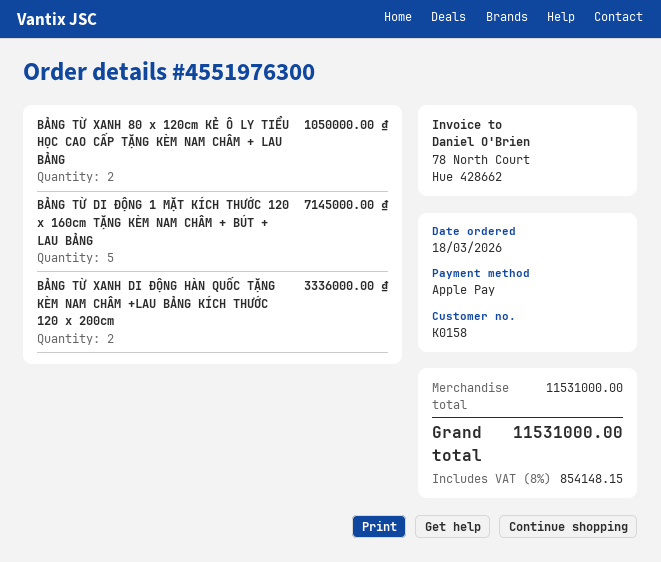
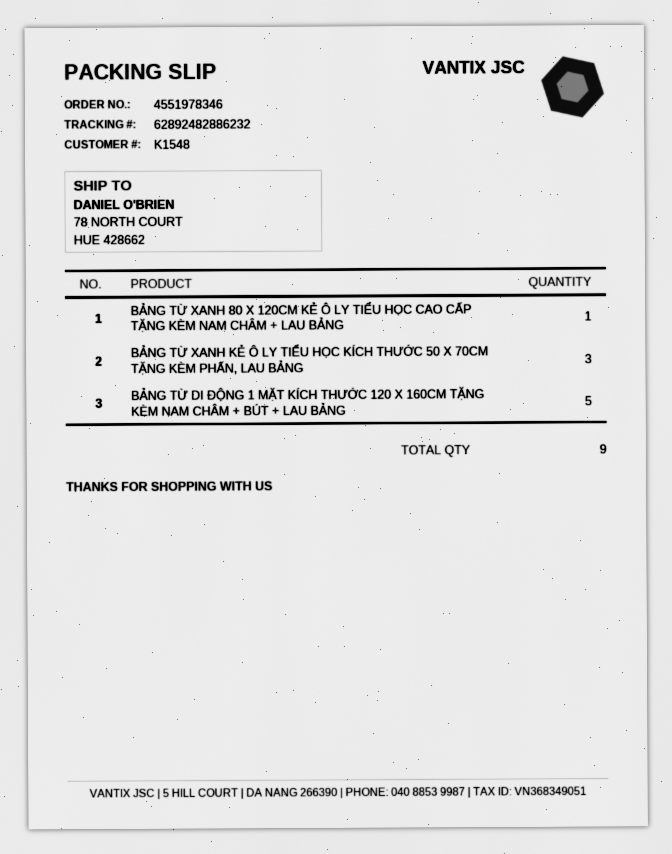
order number: 4551976300 -> 4551978346
customer number: K0158 -> K1548
BẢNG TỪ XANH 80 x 120cm KẺ Ô LY TIỂU HỌC CAO CẤP TẶNG KÈM NAM CHÂM + LAU BẢNG: 2 -> 1
BẢNG TỪ XANH DI ĐỘNG HÀN QUỐC TẶNG KÈM NAM CHÂM +LAU BẢNG KÍCH THƯỚC 120 x 200cm: 2 -> none
BẢNG TỪ XANH KẺ Ô LY TIỂU HỌC KÍCH THƯỚC 50 X 70CM TẶNG KÈM PHẤN, LAU BẢNG: none -> 3

